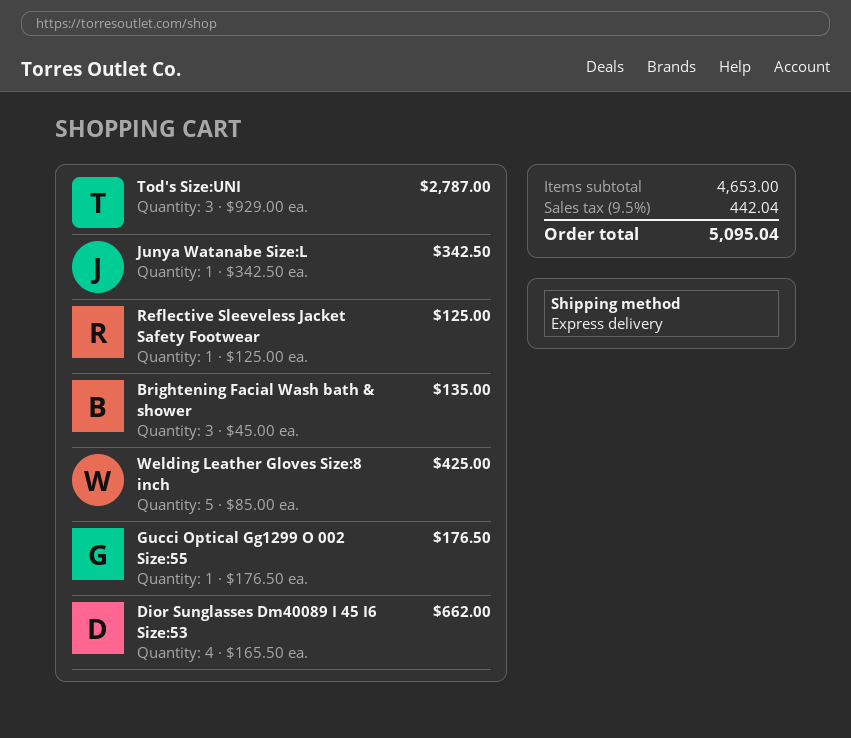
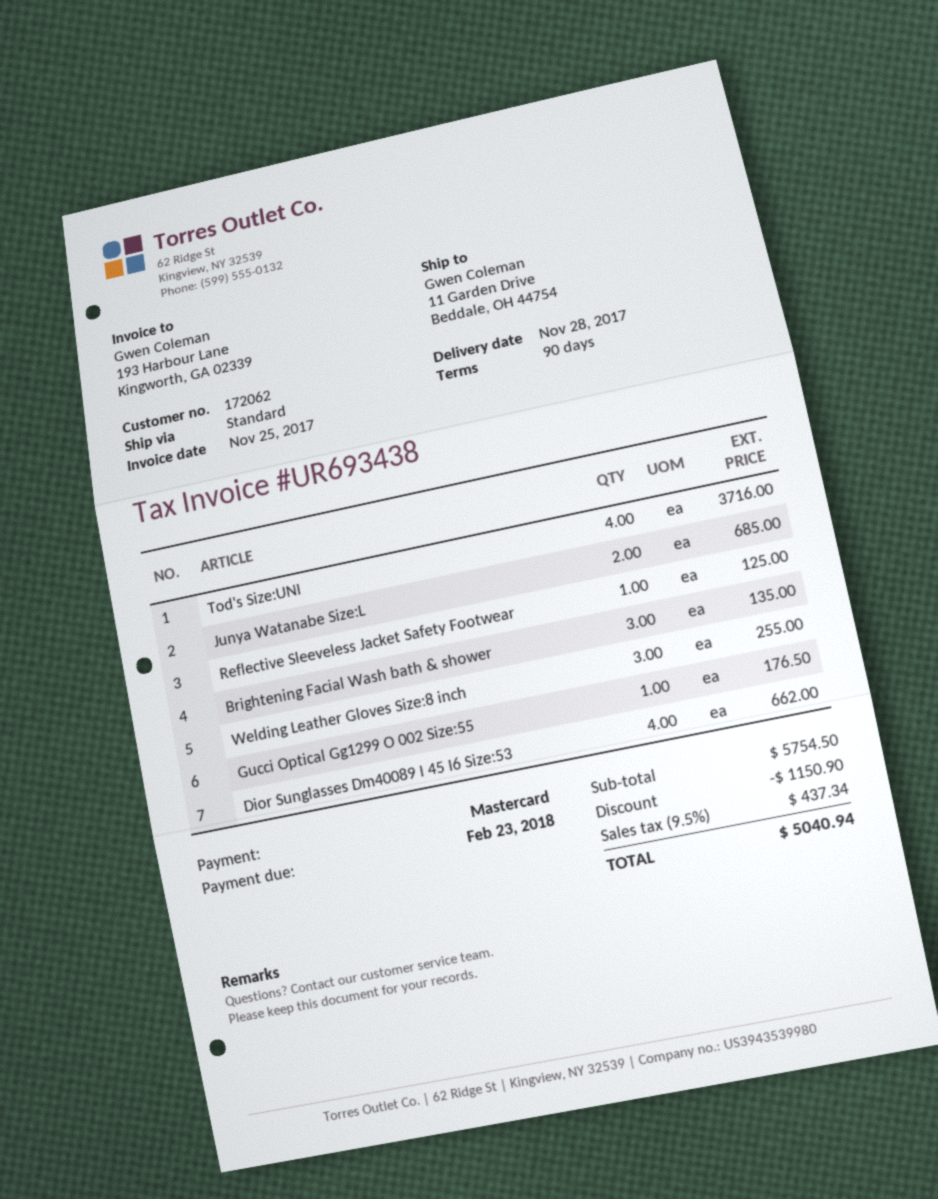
shipping method: express -> standard
Tod's Size:UNI: 3 for 2787.00 -> 4 for 3716.00
Junya Watanabe Size:L: 1 for 342.50 -> 2 for 685.00
Welding Leather Gloves Size:8 inch: 5 for 425.00 -> 3 for 255.00
subtotal: 4653.00 -> 5754.50
discount: none -> 1150.90
tax: 9.5% = 442.04 -> 9.5% = 437.34
total: 5095.04 -> 5040.94

